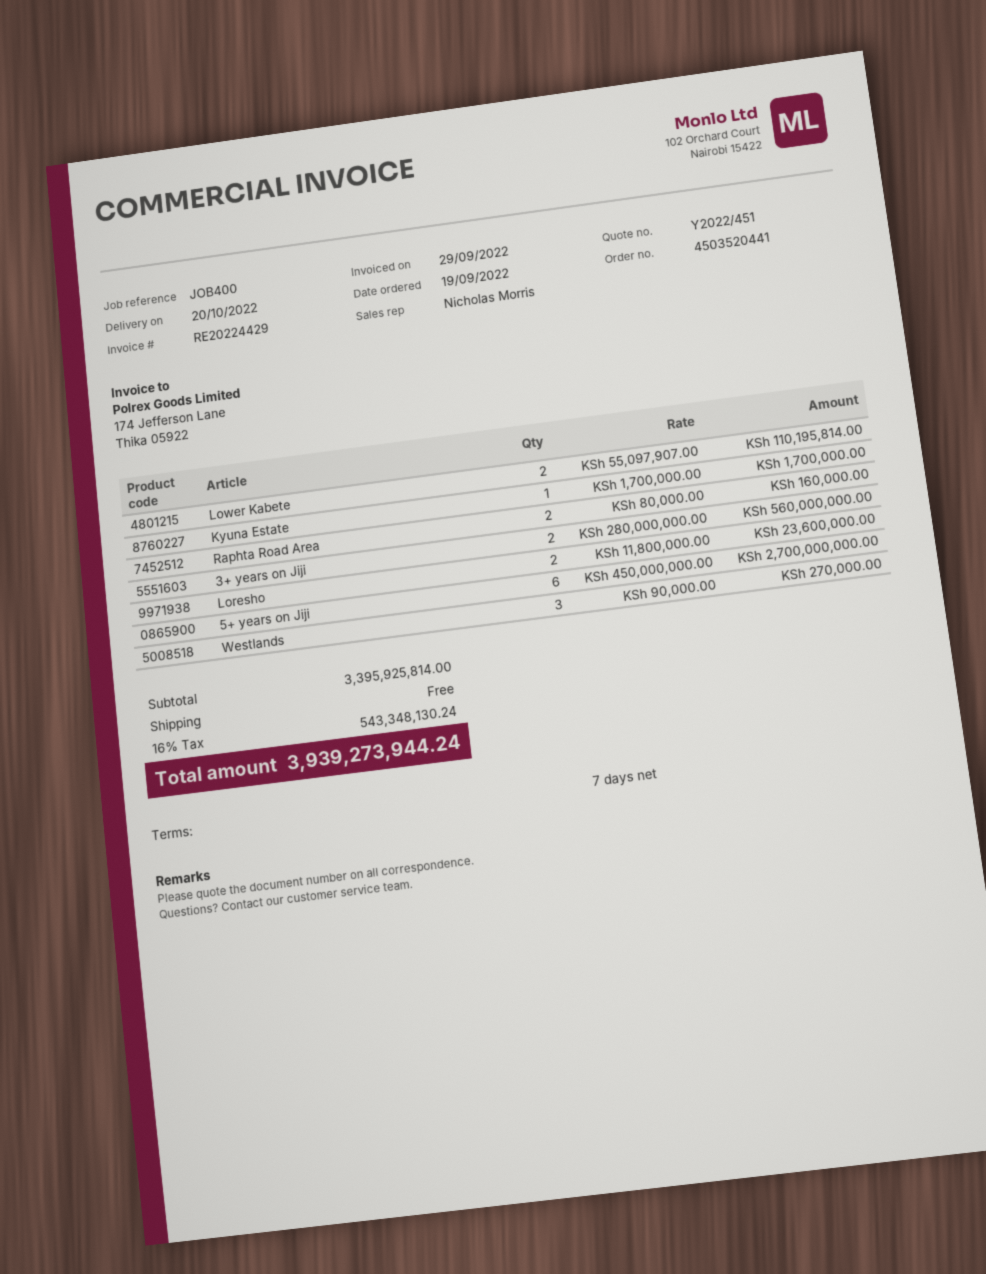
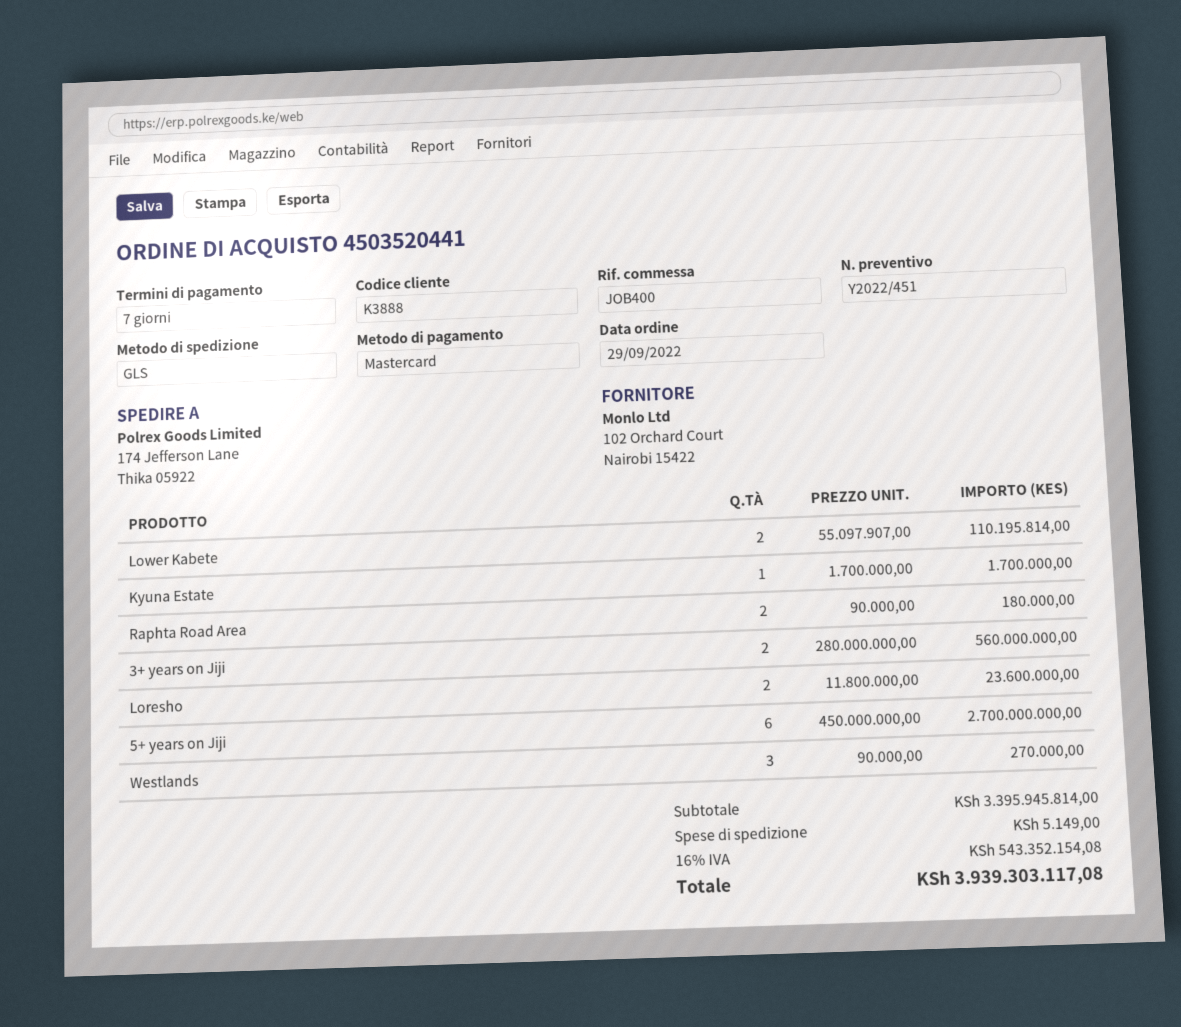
order date: 2022-09-19 -> 2022-09-29
Raphta Road Area: 2 x 80000.00 = 160000.00 -> 2 x 90000.00 = 180000.00
subtotal: 3395925814.00 -> 3395945814.00
shipping: 0.00 -> 5149.00
tax: 16% = 543348130.24 -> 16% = 543352154.08
total: 3939273944.24 -> 3939303117.08

